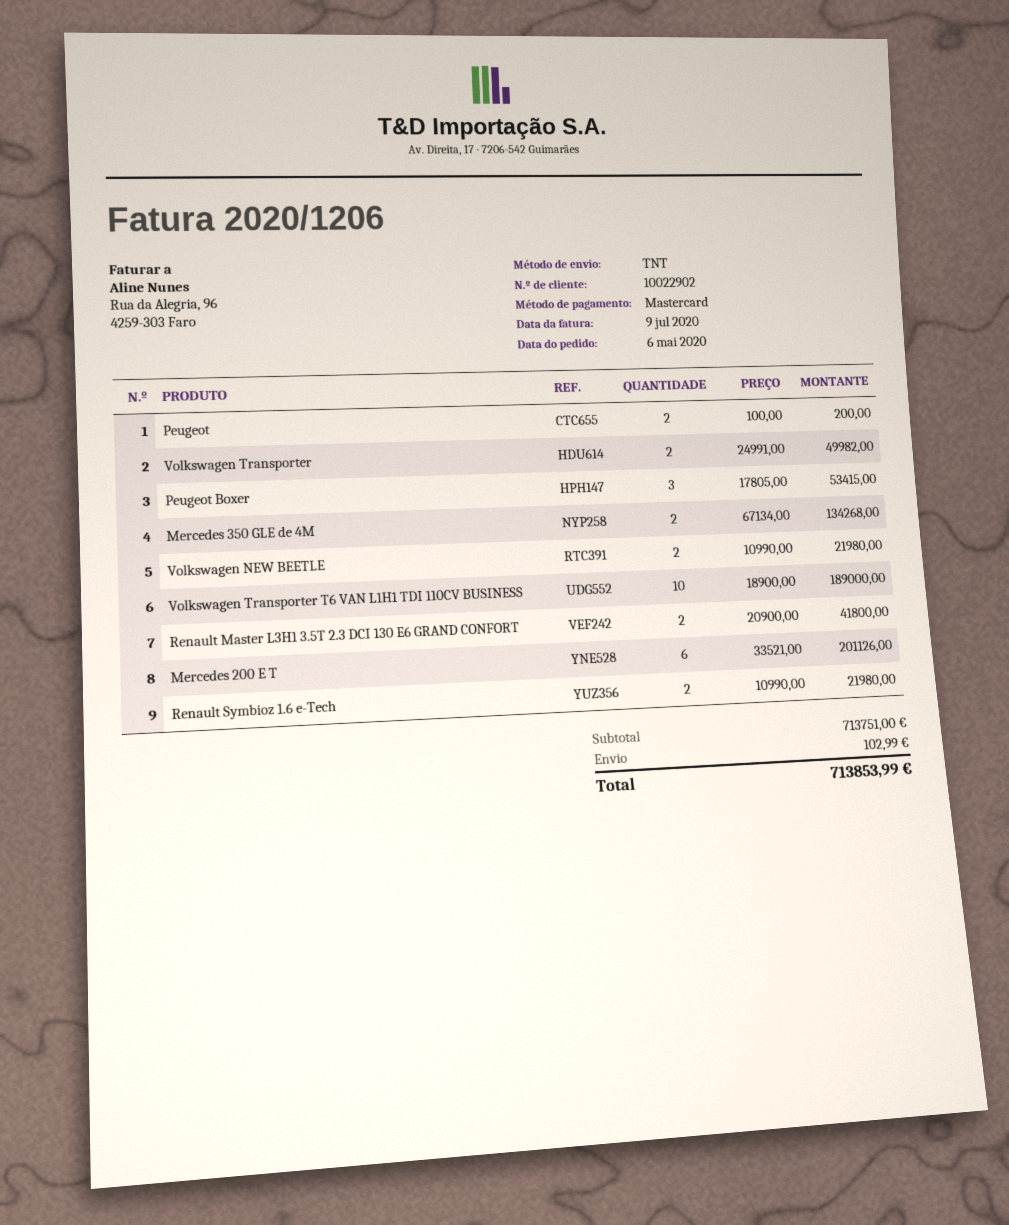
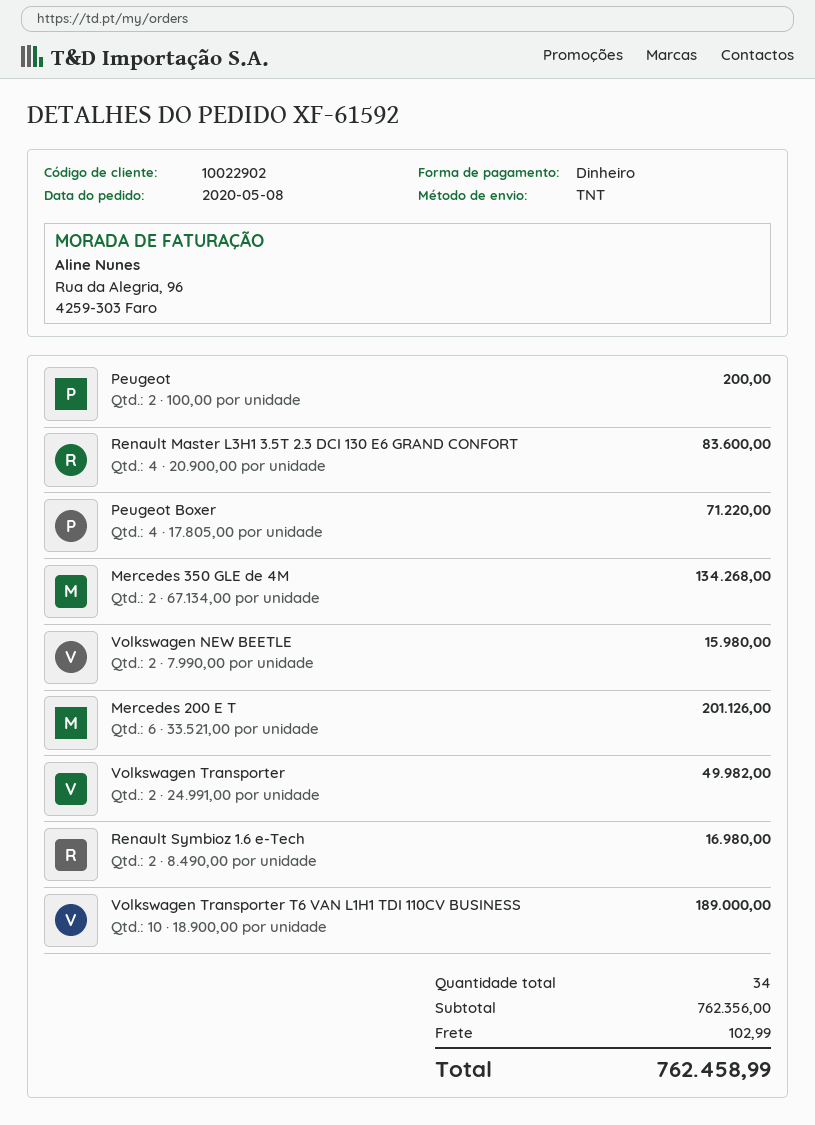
order date: 2020-05-06 -> 2020-05-08
payment method: Mastercard -> cash
Peugeot Boxer: 3 x 17805.00 = 53415.00 -> 4 x 17805.00 = 71220.00
Volkswagen NEW BEETLE: 2 x 10990.00 = 21980.00 -> 2 x 7990.00 = 15980.00
Renault Master L3H1 3.5T 2.3 DCI 130 E6 GRAND CONFORT: 2 x 20900.00 = 41800.00 -> 4 x 20900.00 = 83600.00
Renault Symbioz 1.6 e-Tech: 2 x 10990.00 = 21980.00 -> 2 x 8490.00 = 16980.00
subtotal: 713751.00 -> 762356.00
total: 713853.99 -> 762458.99

